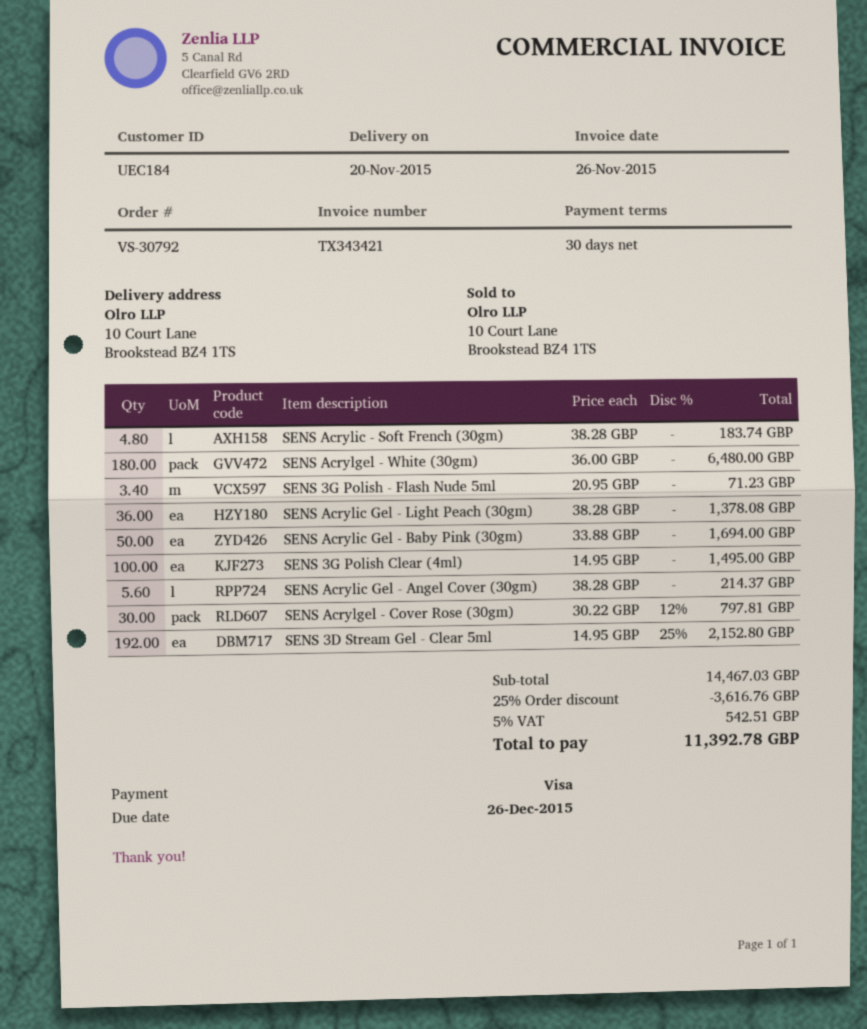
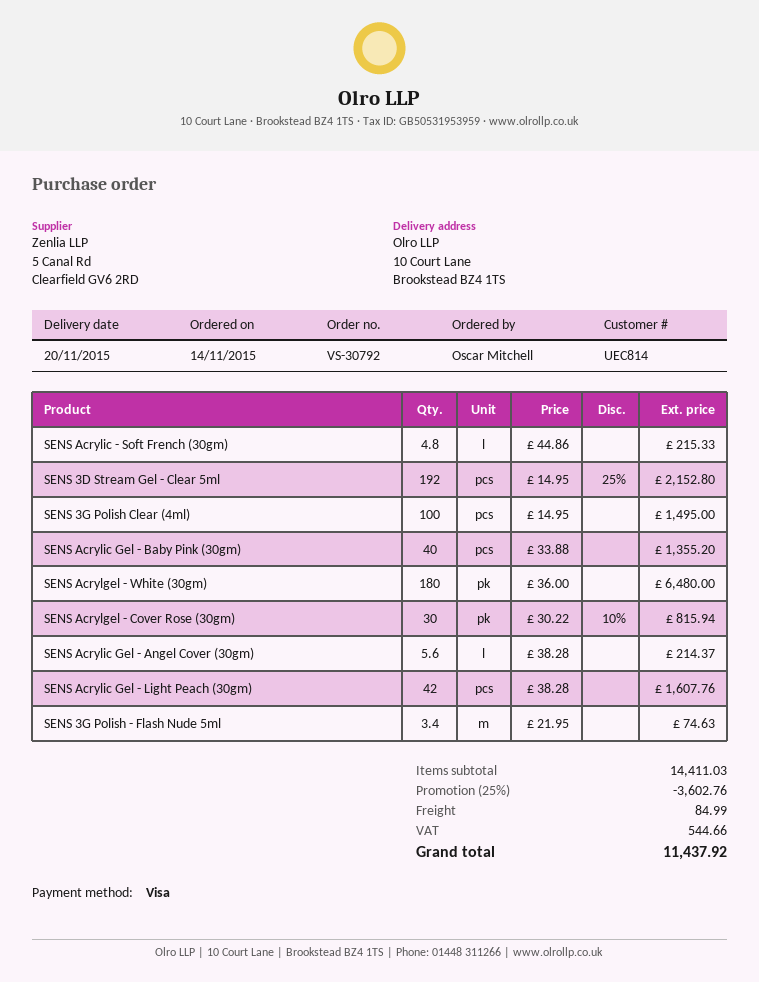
customer number: UEC184 -> UEC814
SENS Acrylic - Soft French (30gm): 4.8 x 38.28 = 183.74 -> 4.8 x 44.86 = 215.33
SENS 3G Polish - Flash Nude 5ml: 3.4 x 20.95 = 71.23 -> 3.4 x 21.95 = 74.63
SENS Acrylic Gel - Light Peach (30gm): 36 x 38.28 = 1378.08 -> 42 x 38.28 = 1607.76
SENS Acrylic Gel - Baby Pink (30gm): 50 x 33.88 = 1694.00 -> 40 x 33.88 = 1355.20
SENS Acrylgel - Cover Rose (30gm): 30 x 30.22 - 12% = 797.81 -> 30 x 30.22 - 10% = 815.94
subtotal: 14467.03 -> 14411.03
discount: 25% = 3616.76 -> 25% = 3602.76
shipping: none -> 84.99
tax: 542.51 -> 544.66
total: 11392.78 -> 11437.92

